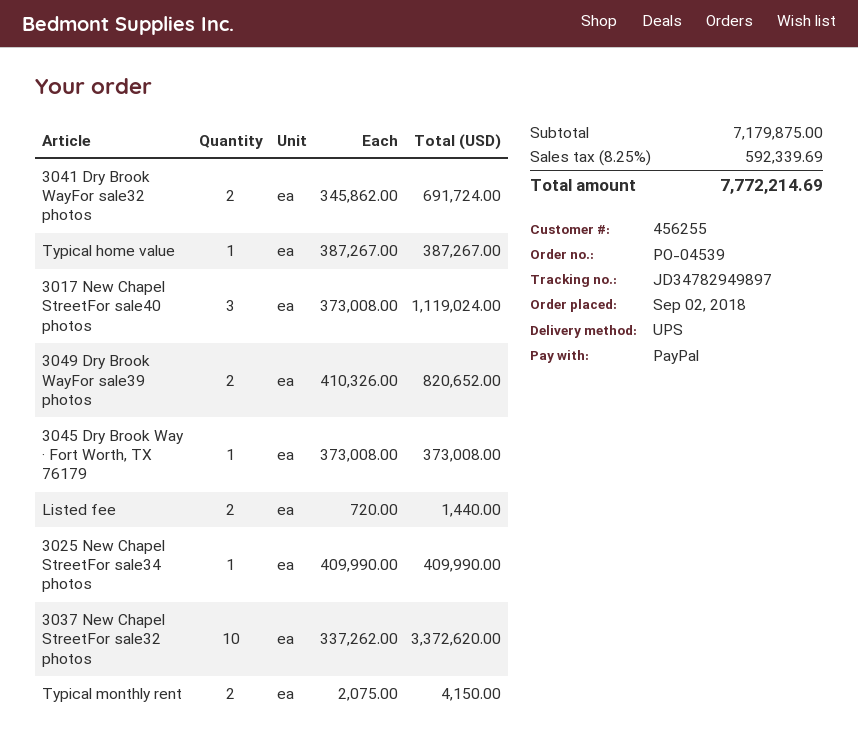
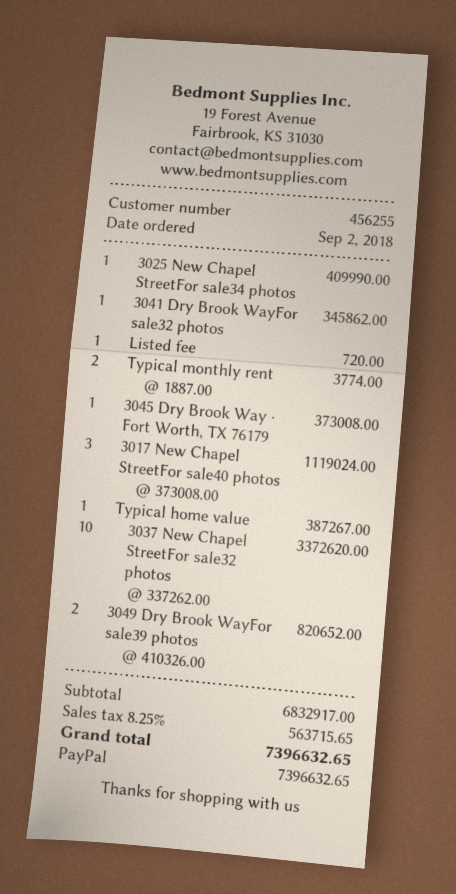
3041 Dry Brook WayFor sale32 photos: 2 x 345862.00 = 691724.00 -> 1 x 345862.00 = 345862.00
Listed fee: 2 x 720.00 = 1440.00 -> 1 x 720.00 = 720.00
Typical monthly rent: 2 x 2075.00 = 4150.00 -> 2 x 1887.00 = 3774.00
subtotal: 7179875.00 -> 6832917.00
tax: 8.25% = 592339.69 -> 8.25% = 563715.65
total: 7772214.69 -> 7396632.65

